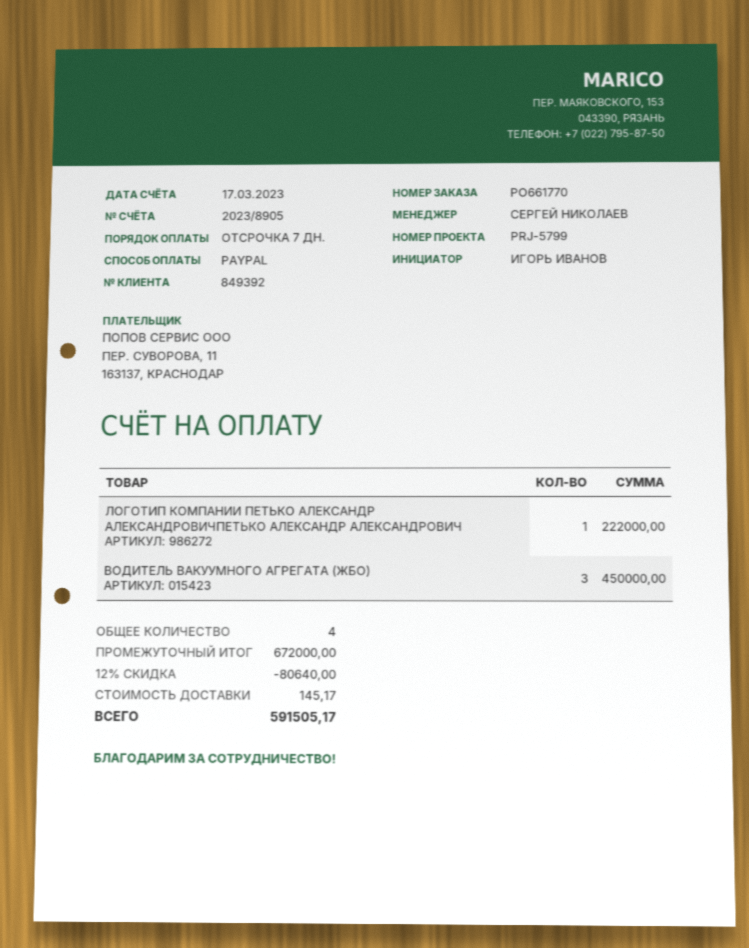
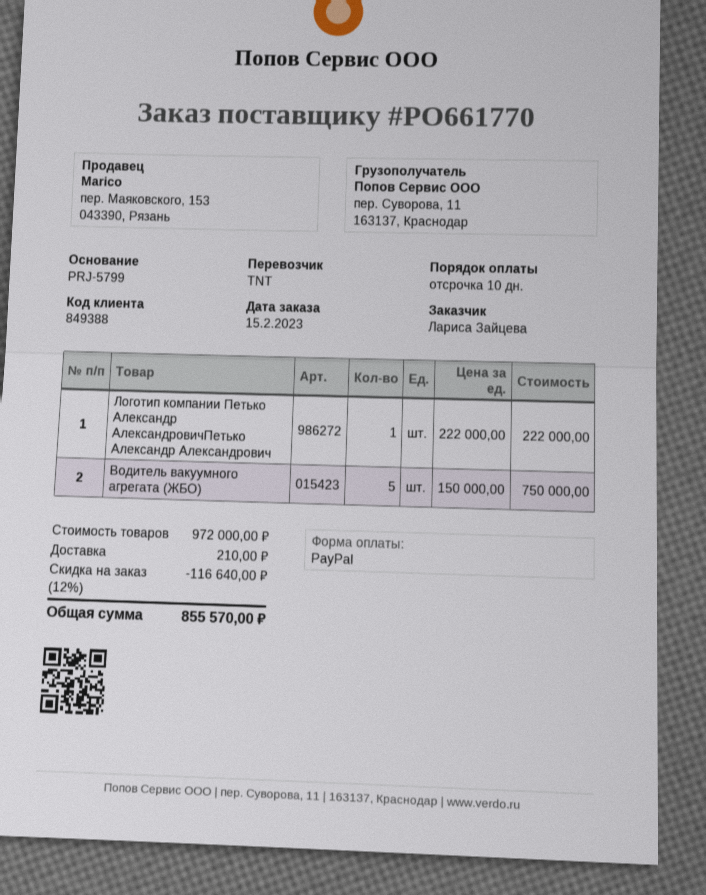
payment terms: 7 days -> 10 days
customer number: 849392 -> 849388
ordered by: ИГОРЬ ИВАНОВ -> Лариса Зайцева
ВОДИТЕЛЬ ВАКУУМНОГО АГРЕГАТА (ЖБО): 3 for 450000.00 -> 5 for 750000.00
subtotal: 672000.00 -> 972000.00
discount: 12% = 80640.00 -> 12% = 116640.00
shipping: 145.17 -> 210.00
total: 591505.17 -> 855570.00

